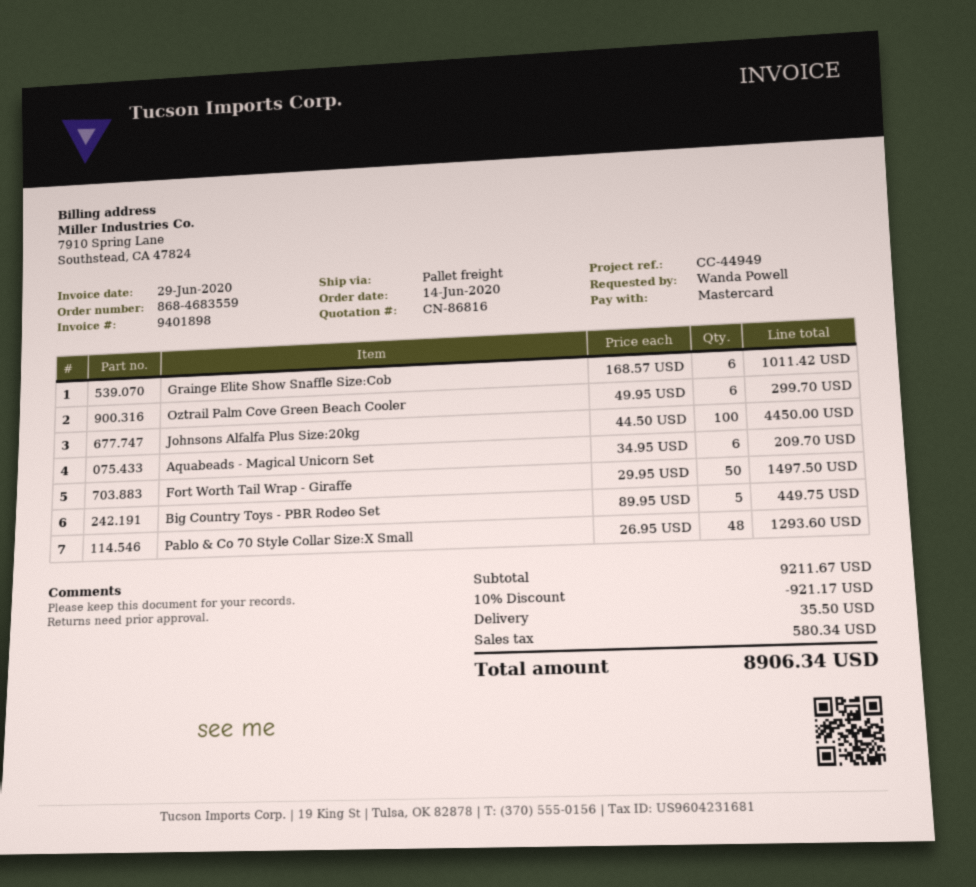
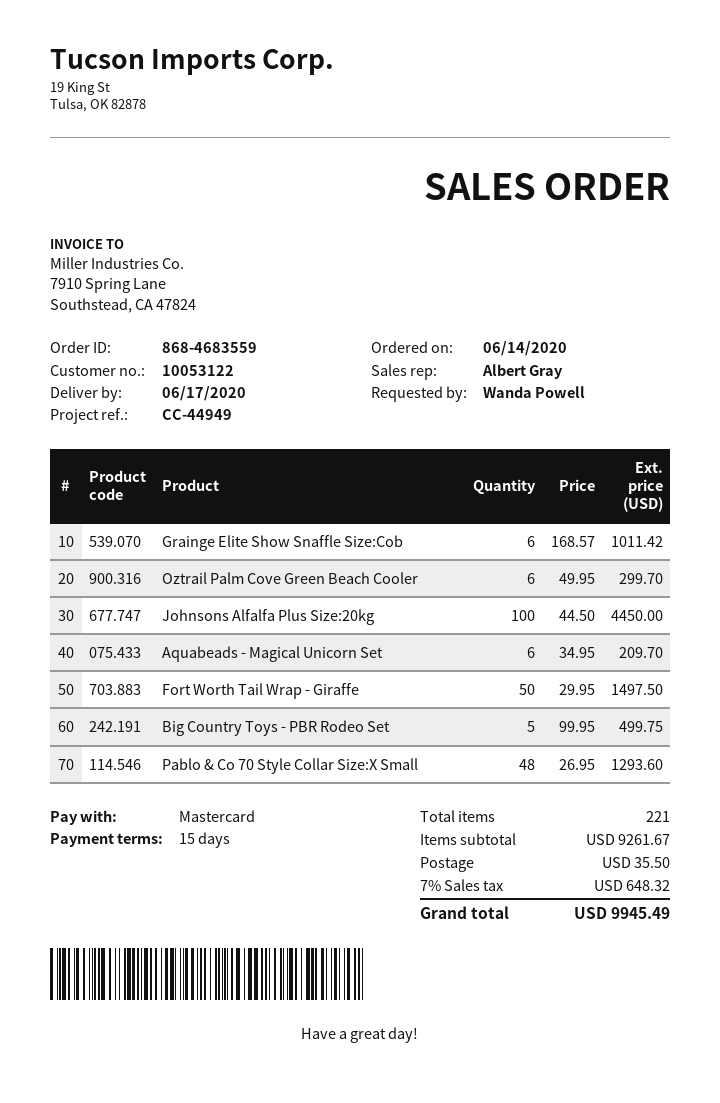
Big Country Toys - PBR Rodeo Set: 5 x 89.95 = 449.75 -> 5 x 99.95 = 499.75
subtotal: 9211.67 -> 9261.67
discount: 10% = 921.17 -> none
tax: 580.34 -> 648.32
total: 8906.34 -> 9945.49

